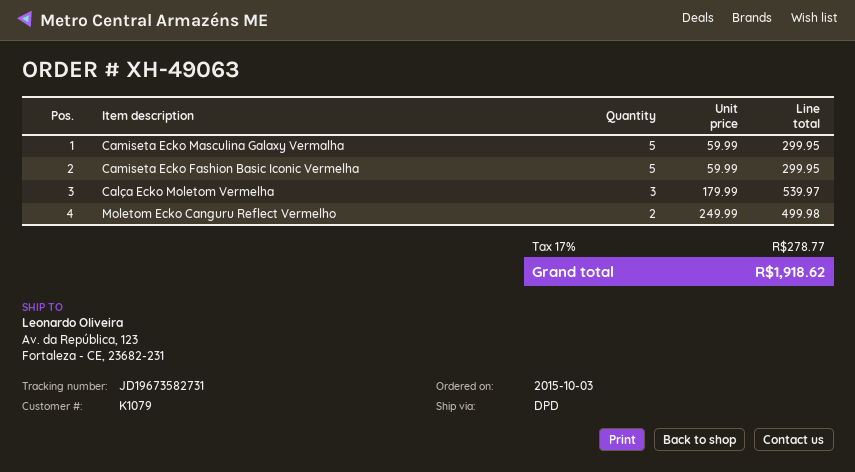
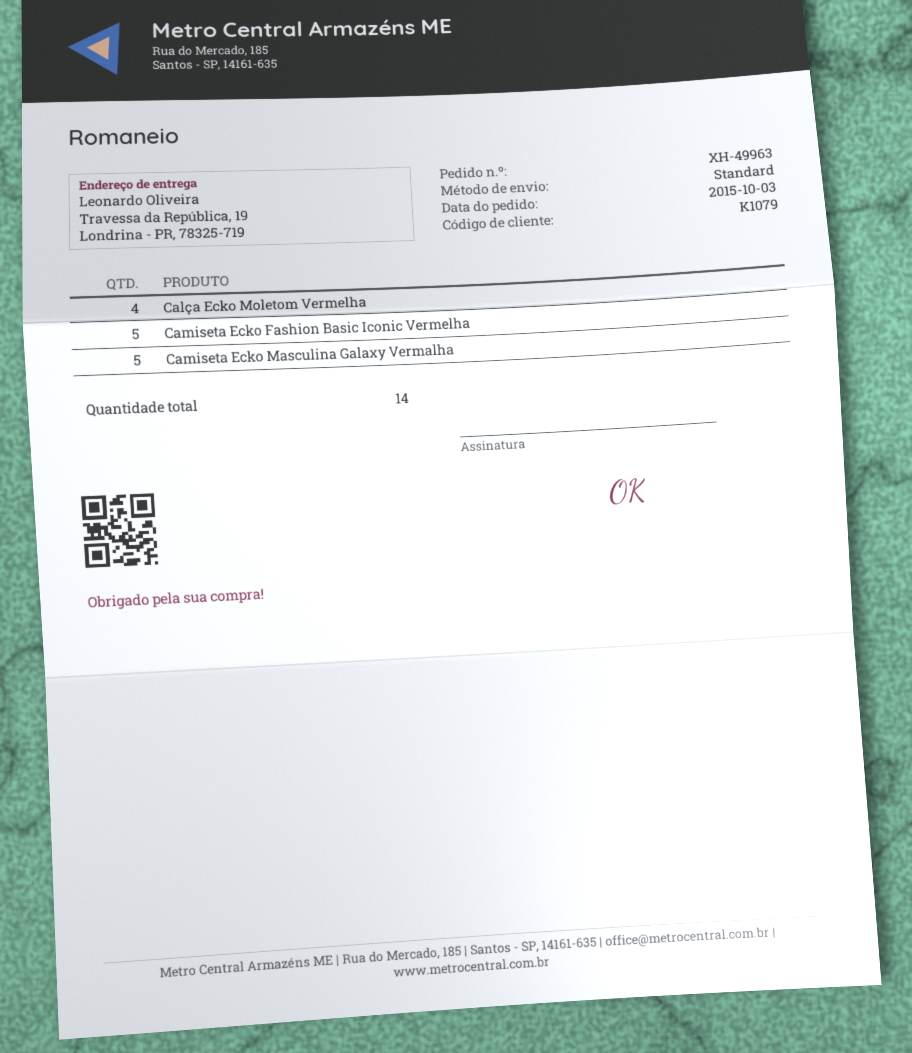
order number: XH-49063 -> XH-49963
shipping method: DPD -> standard
ship to: Av. da República, 123, Fortaleza - CE, 23682-231 -> Travessa da República, 19, Londrina - PR, 78325-719
Calça Ecko Moletom Vermelha: 3 -> 4
Moletom Ecko Canguru Reflect Vermelho: 2 -> none

